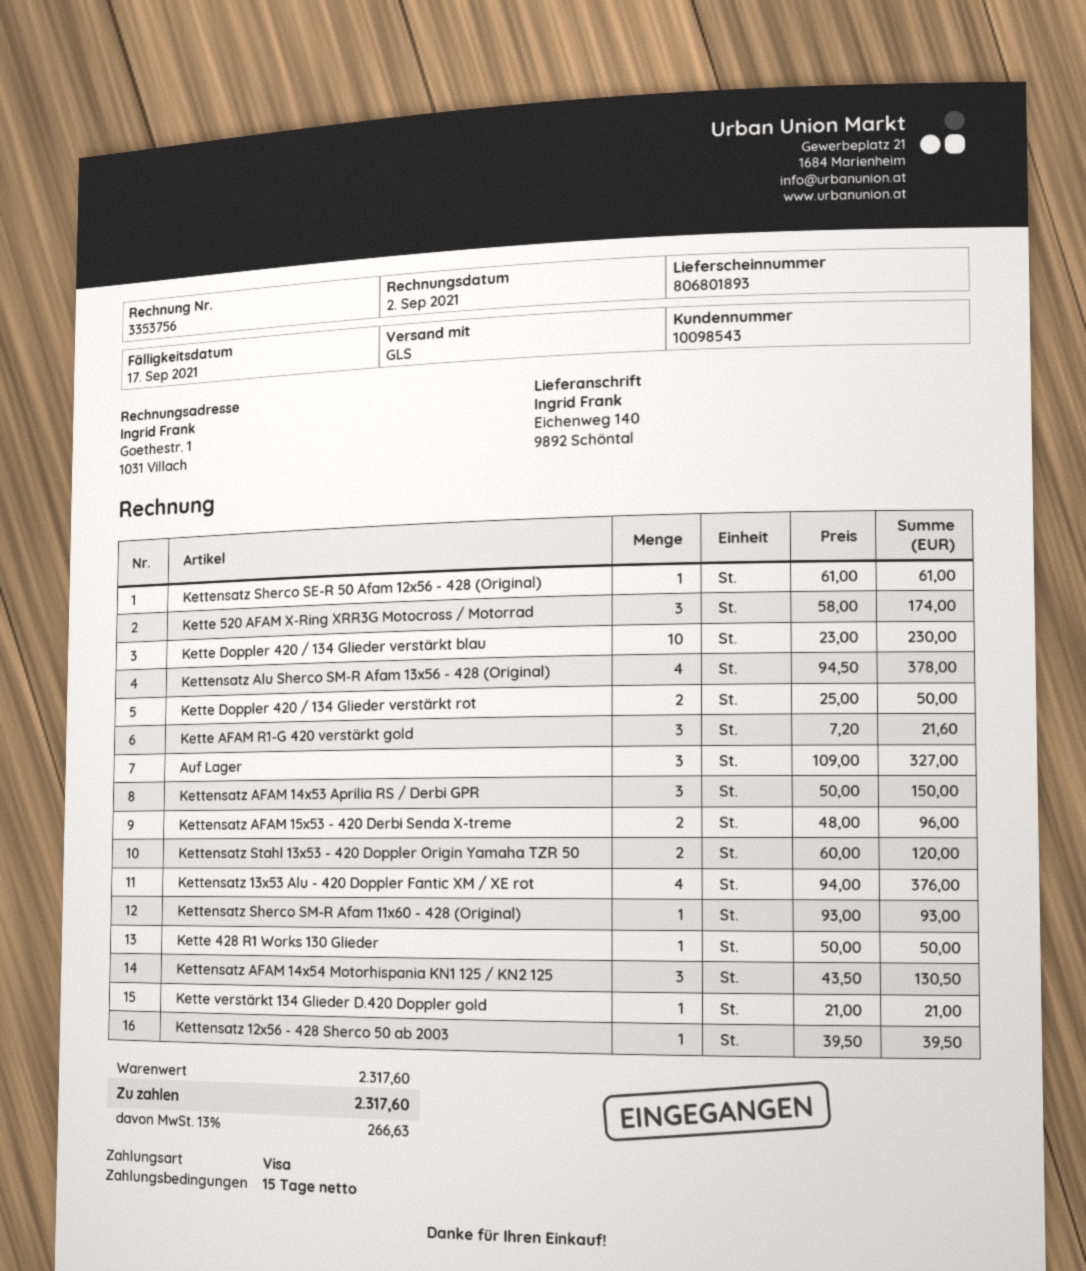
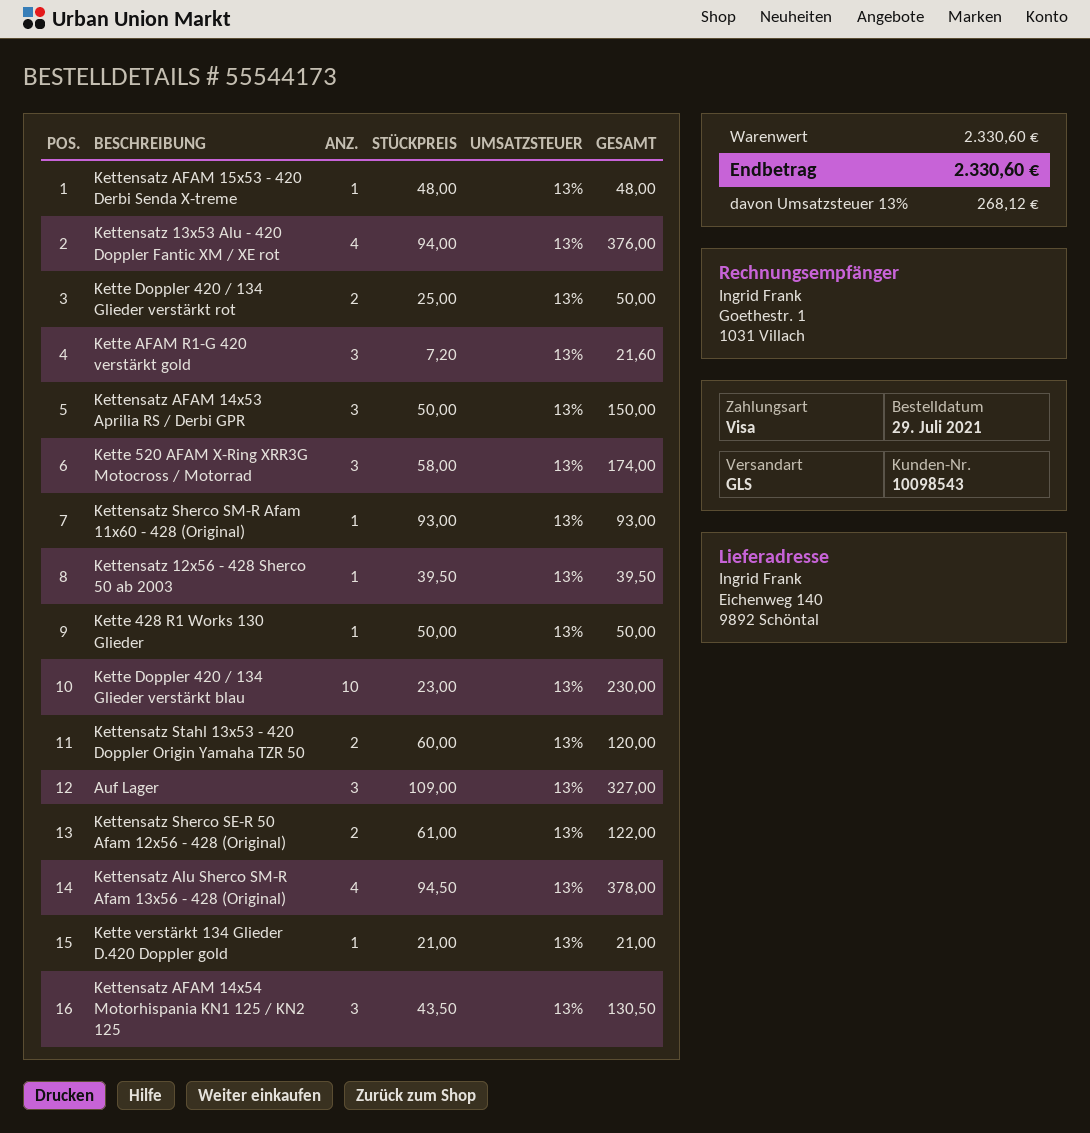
Kettensatz Sherco SE-R 50 Afam 12x56 - 428 (Original): 1 x 61.00 = 61.00 -> 2 x 61.00 = 122.00
Kettensatz AFAM 15x53 - 420 Derbi Senda X-treme: 2 x 48.00 = 96.00 -> 1 x 48.00 = 48.00
subtotal: 2317.60 -> 2330.60
tax: 13% = 266.63 -> 13% = 268.12
total: 2317.60 -> 2330.60

